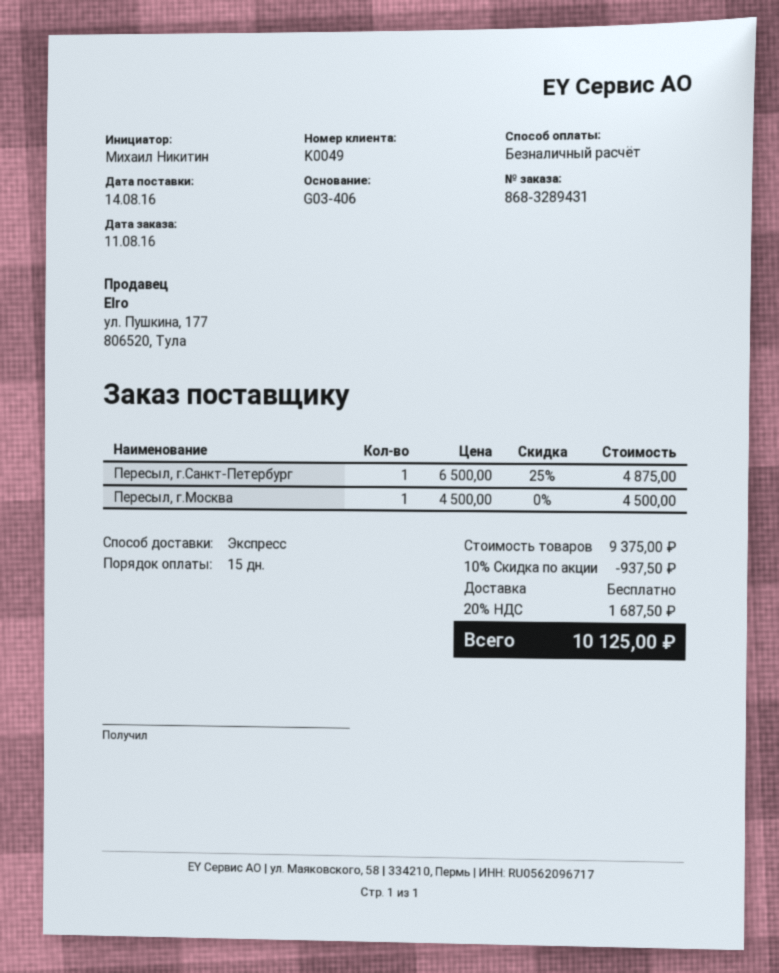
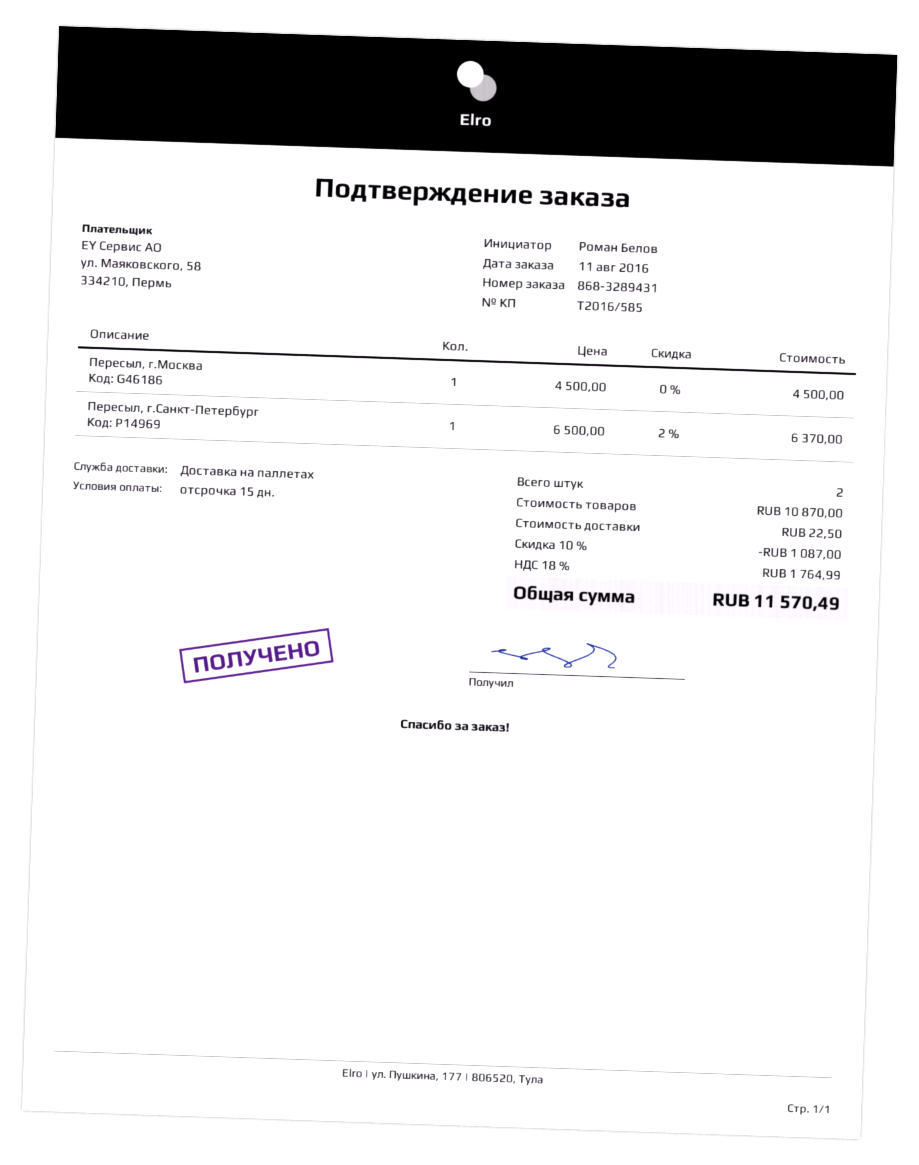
ordered by: Михаил Никитин -> Роман Белов
shipping method: express -> pallet freight
Пересыл, г.Санкт-Петербург: 1 x 6500.00 - 25% = 4875.00 -> 1 x 6500.00 - 2% = 6370.00
subtotal: 9375.00 -> 10870.00
discount: 10% = 937.50 -> 10% = 1087.00
shipping: 0.00 -> 22.50
tax: 20% = 1687.50 -> 18% = 1764.99
total: 10125.00 -> 11570.49

